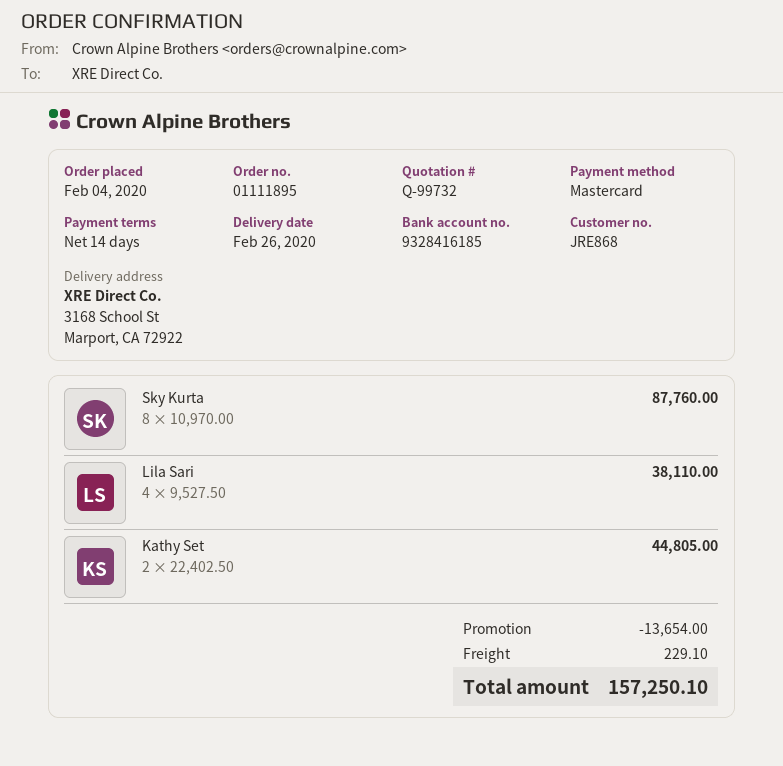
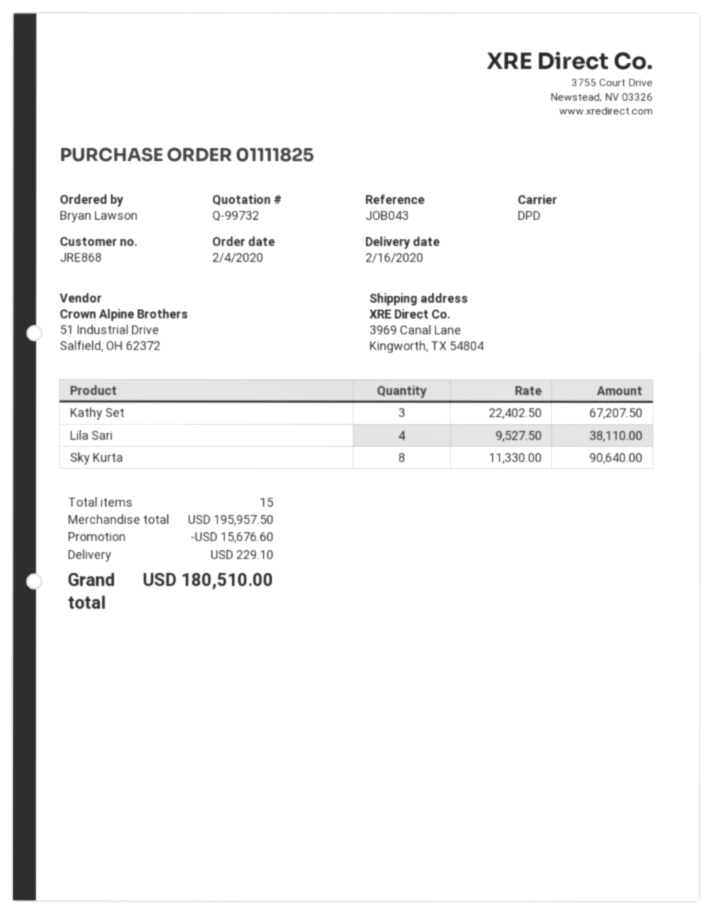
order number: 01111895 -> 01111825
delivery date: 2020-02-26 -> 2020-02-16
ship to: 3168 School St, Marport, CA 72922 -> 3969 Canal Lane, Kingworth, TX 54804
Sky Kurta: 8 x 10970.00 = 87760.00 -> 8 x 11330.00 = 90640.00
Kathy Set: 2 x 22402.50 = 44805.00 -> 3 x 22402.50 = 67207.50
discount: 13654.00 -> 15676.60
total: 157250.10 -> 180510.00

